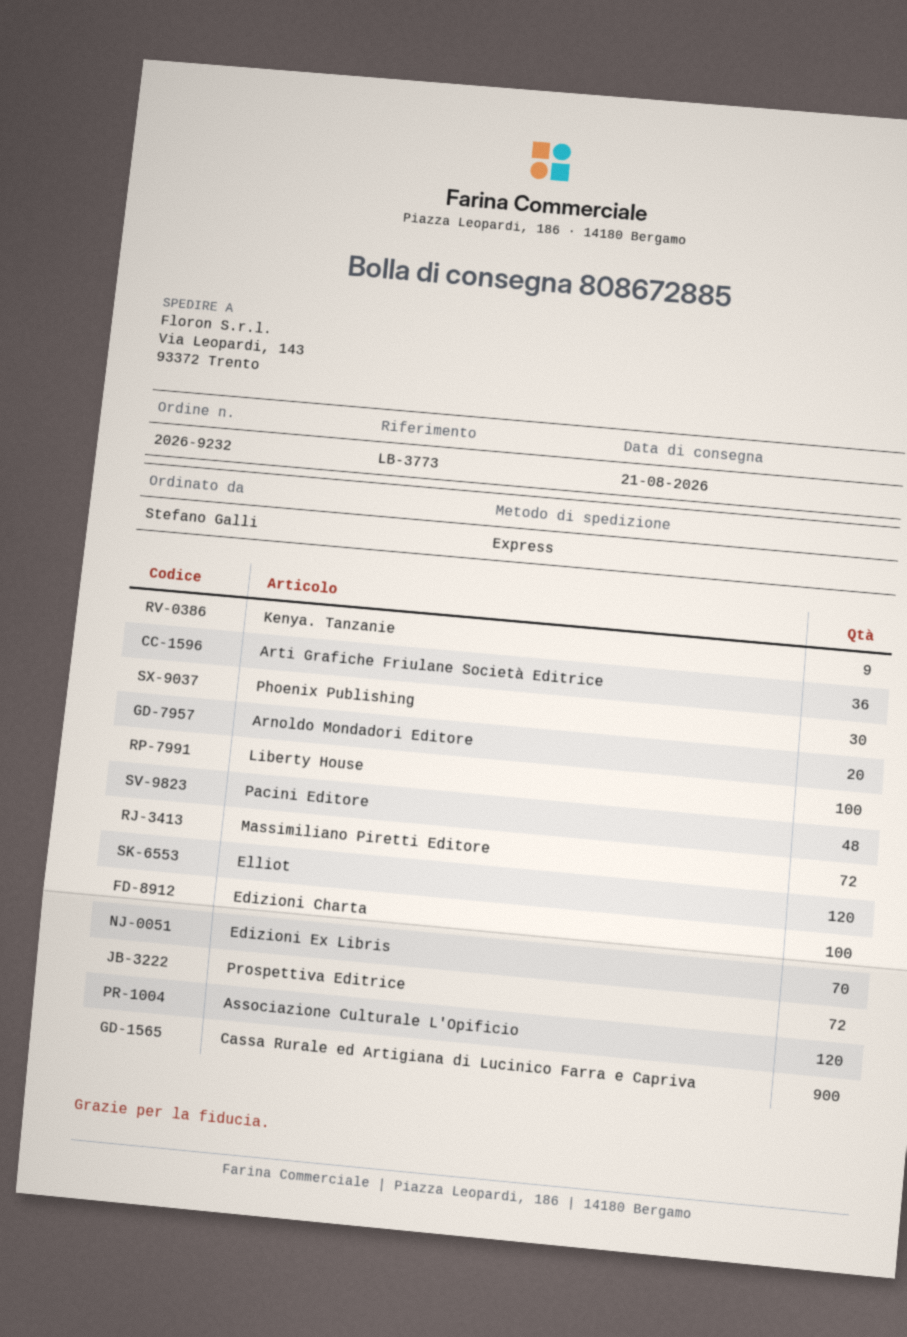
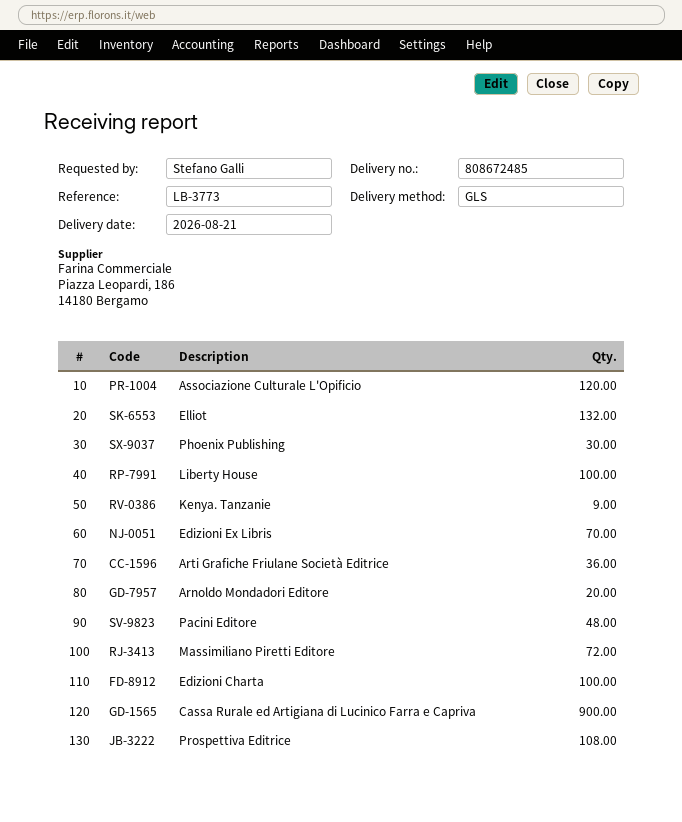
delivery note number: 808672885 -> 808672485
shipping method: express -> GLS
Elliot: 120 -> 132
Prospettiva Editrice: 72 -> 108

